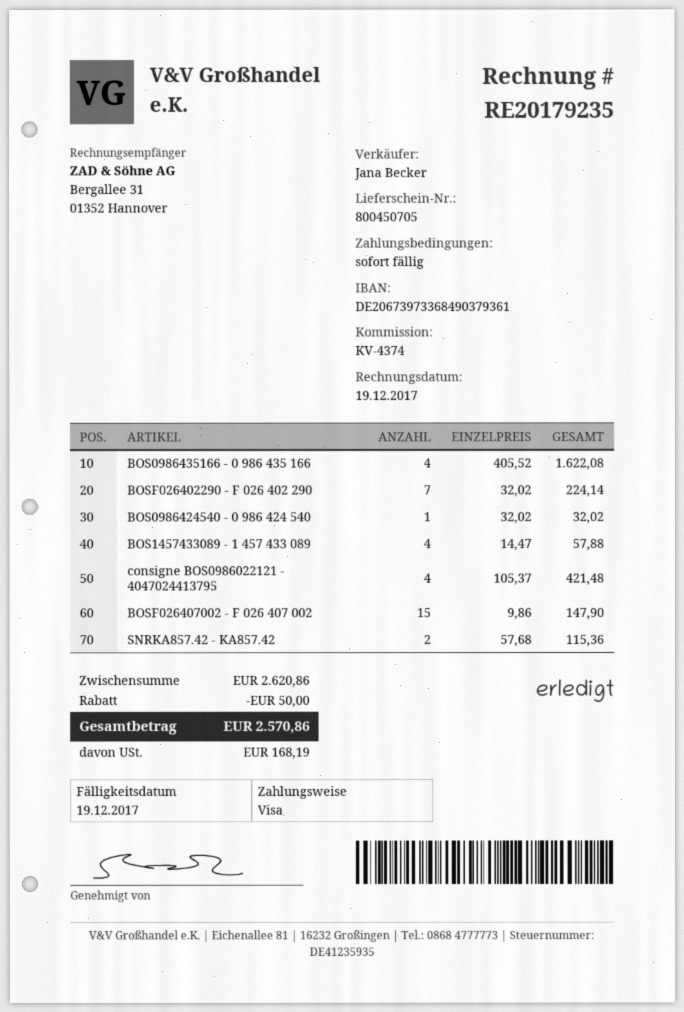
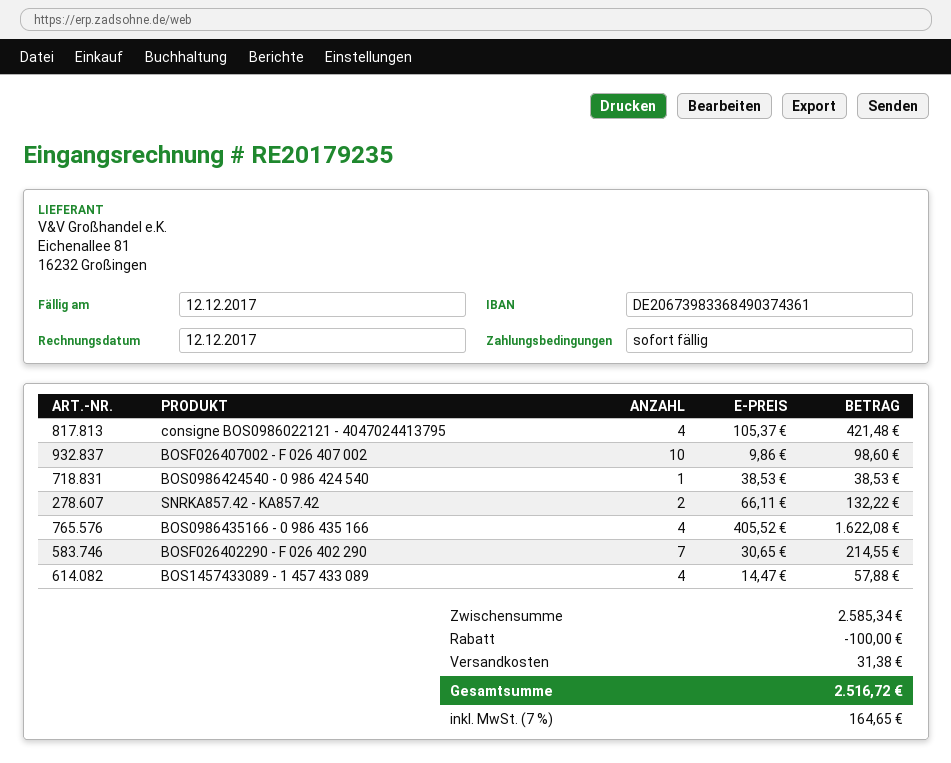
invoice date: 2017-12-19 -> 2017-12-12
due date: 2017-12-19 -> 2017-12-12
bank account: DE20673973368490379361 -> DE20673983368490374361
BOSF026402290 - F 026 402 290: 7 x 32.02 = 224.14 -> 7 x 30.65 = 214.55
BOS0986424540 - 0 986 424 540: 1 x 32.02 = 32.02 -> 1 x 38.53 = 38.53
BOSF026407002 - F 026 407 002: 15 x 9.86 = 147.90 -> 10 x 9.86 = 98.60
SNRKA857.42 - KA857.42: 2 x 57.68 = 115.36 -> 2 x 66.11 = 132.22
subtotal: 2620.86 -> 2585.34
discount: 50.00 -> 100.00
shipping: none -> 31.38
tax: 168.19 -> 164.65
total: 2570.86 -> 2516.72

